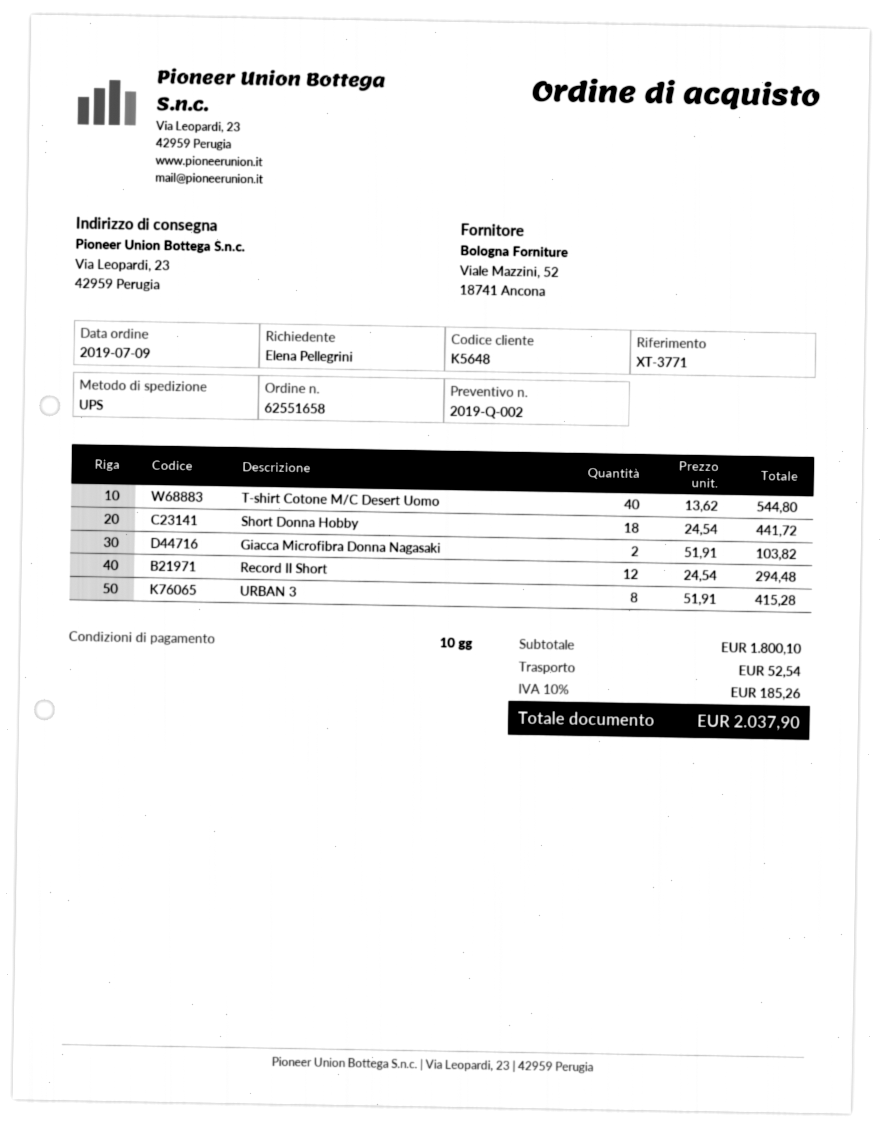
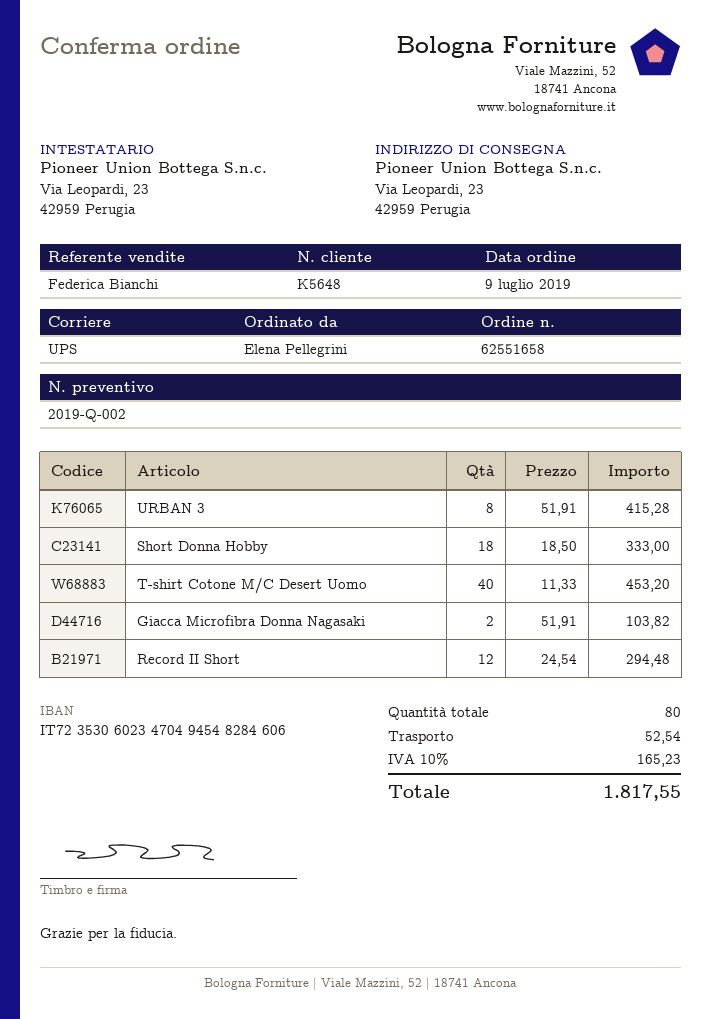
T-shirt Cotone M/C Desert Uomo: 40 x 13.62 = 544.80 -> 40 x 11.33 = 453.20
Short Donna Hobby: 18 x 24.54 = 441.72 -> 18 x 18.50 = 333.00
tax: 10% = 185.26 -> 10% = 165.23
total: 2037.90 -> 1817.55

